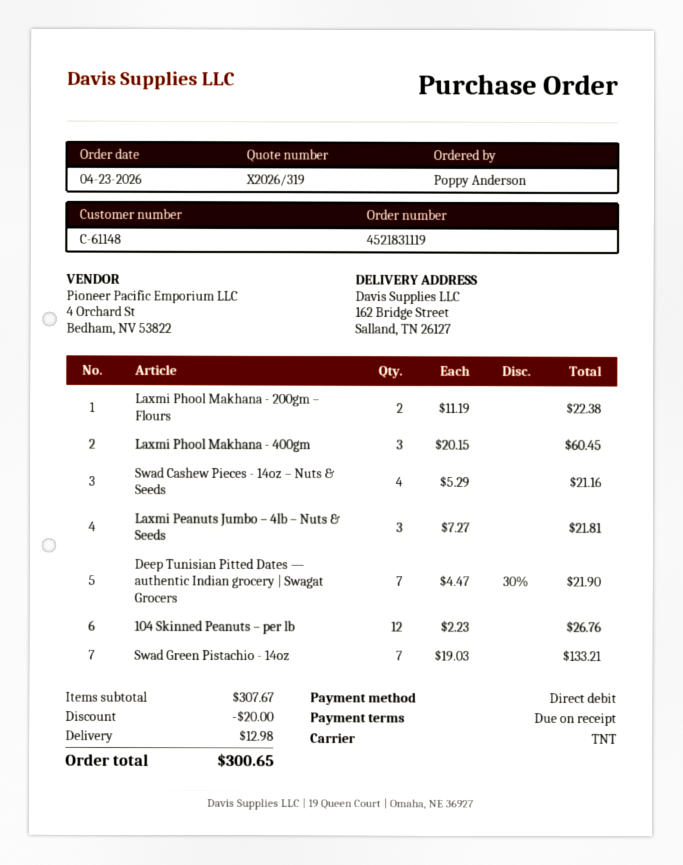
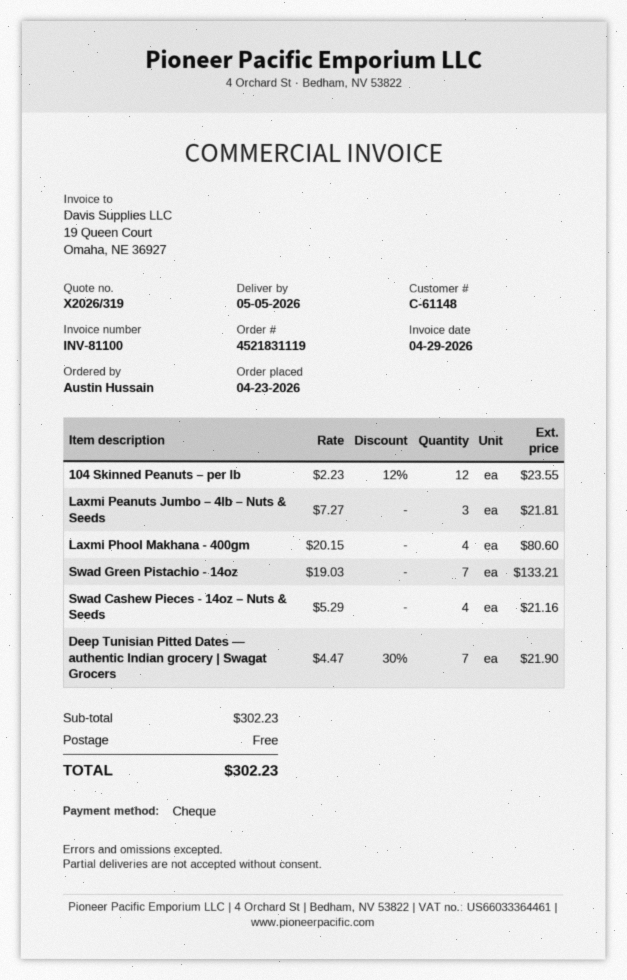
ordered by: Poppy Anderson -> Austin Hussain
payment method: direct debit -> cheque
Laxmi Phool Makhana - 200gm – Flours: 2 x 11.19 = 22.38 -> none
Laxmi Phool Makhana - 400gm: 3 x 20.15 = 60.45 -> 4 x 20.15 = 80.60
104 Skinned Peanuts – per lb: 12 x 2.23 = 26.76 -> 12 x 2.23 - 12% = 23.55
subtotal: 307.67 -> 302.23
discount: 20.00 -> none
shipping: 12.98 -> 0.00
total: 300.65 -> 302.23

